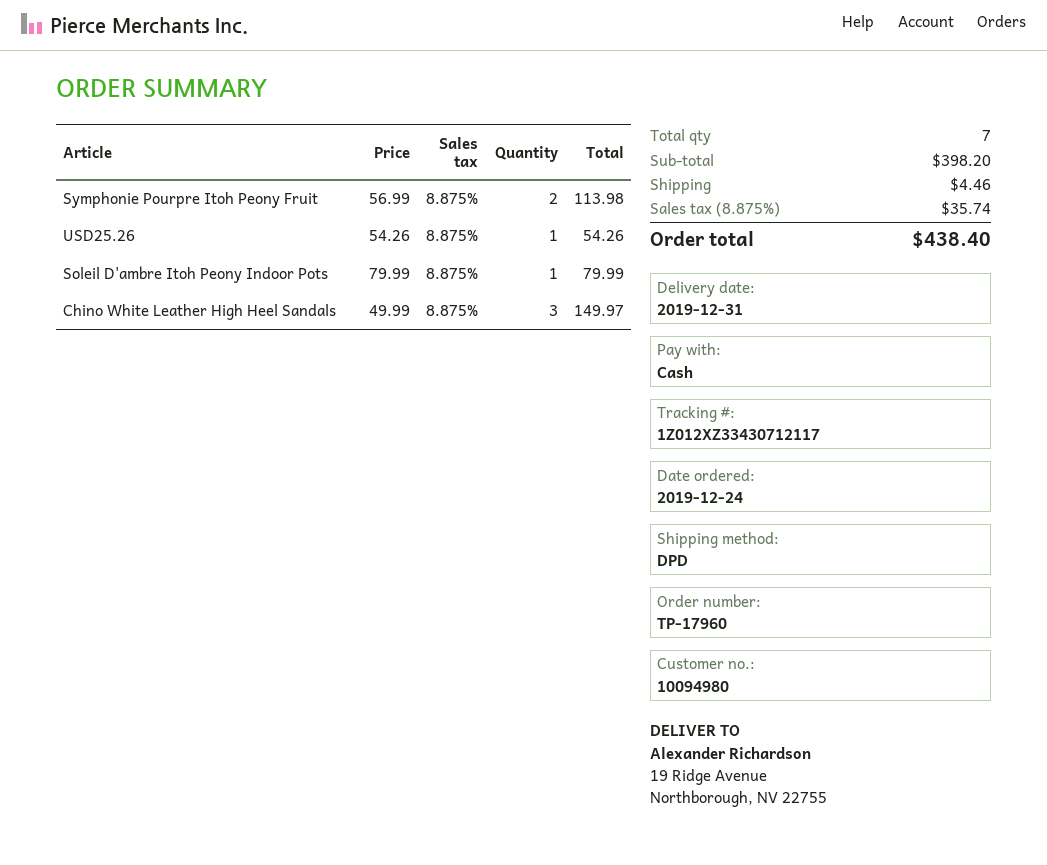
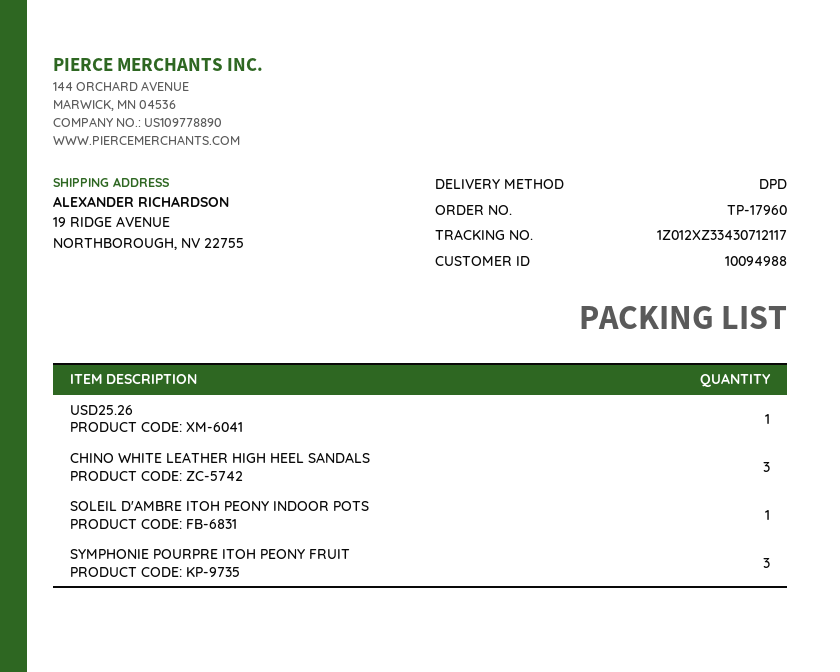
customer number: 10094980 -> 10094988
Symphonie Pourpre Itoh Peony Fruit: 2 -> 3

